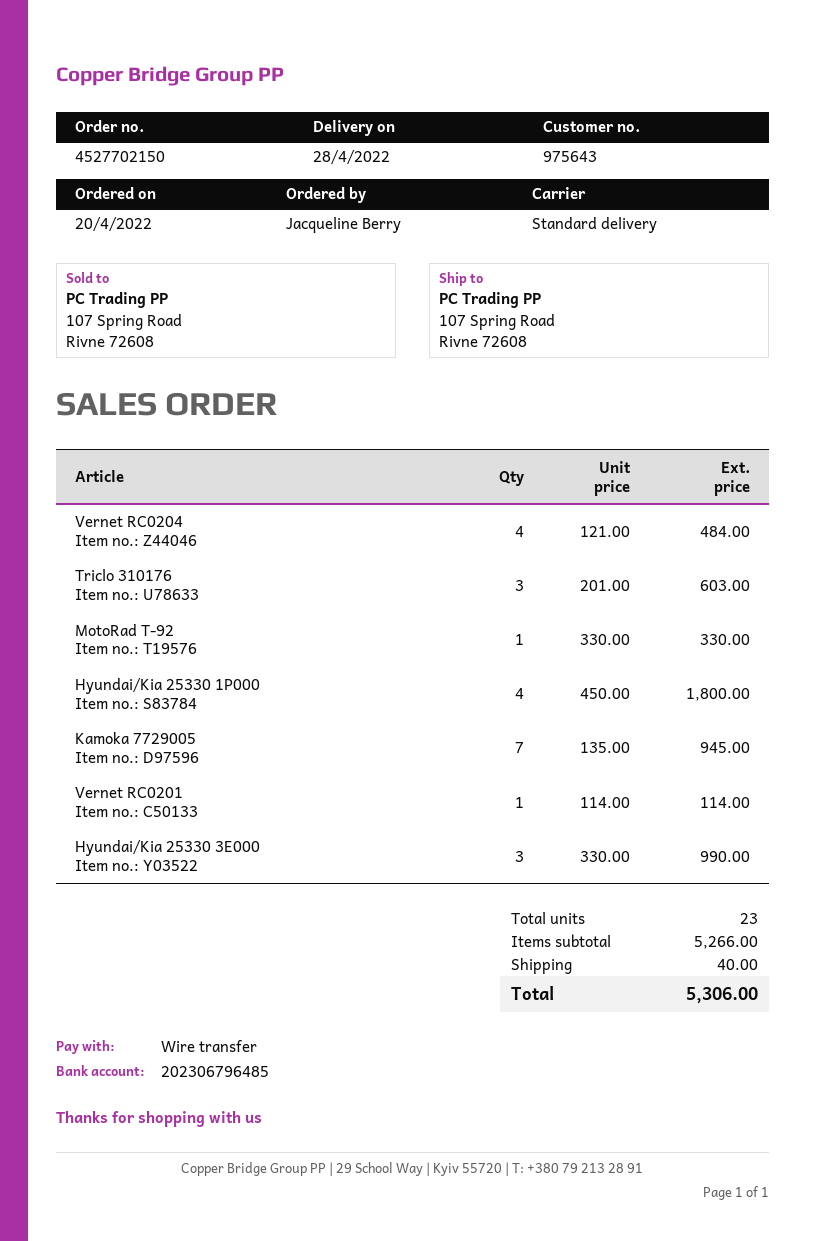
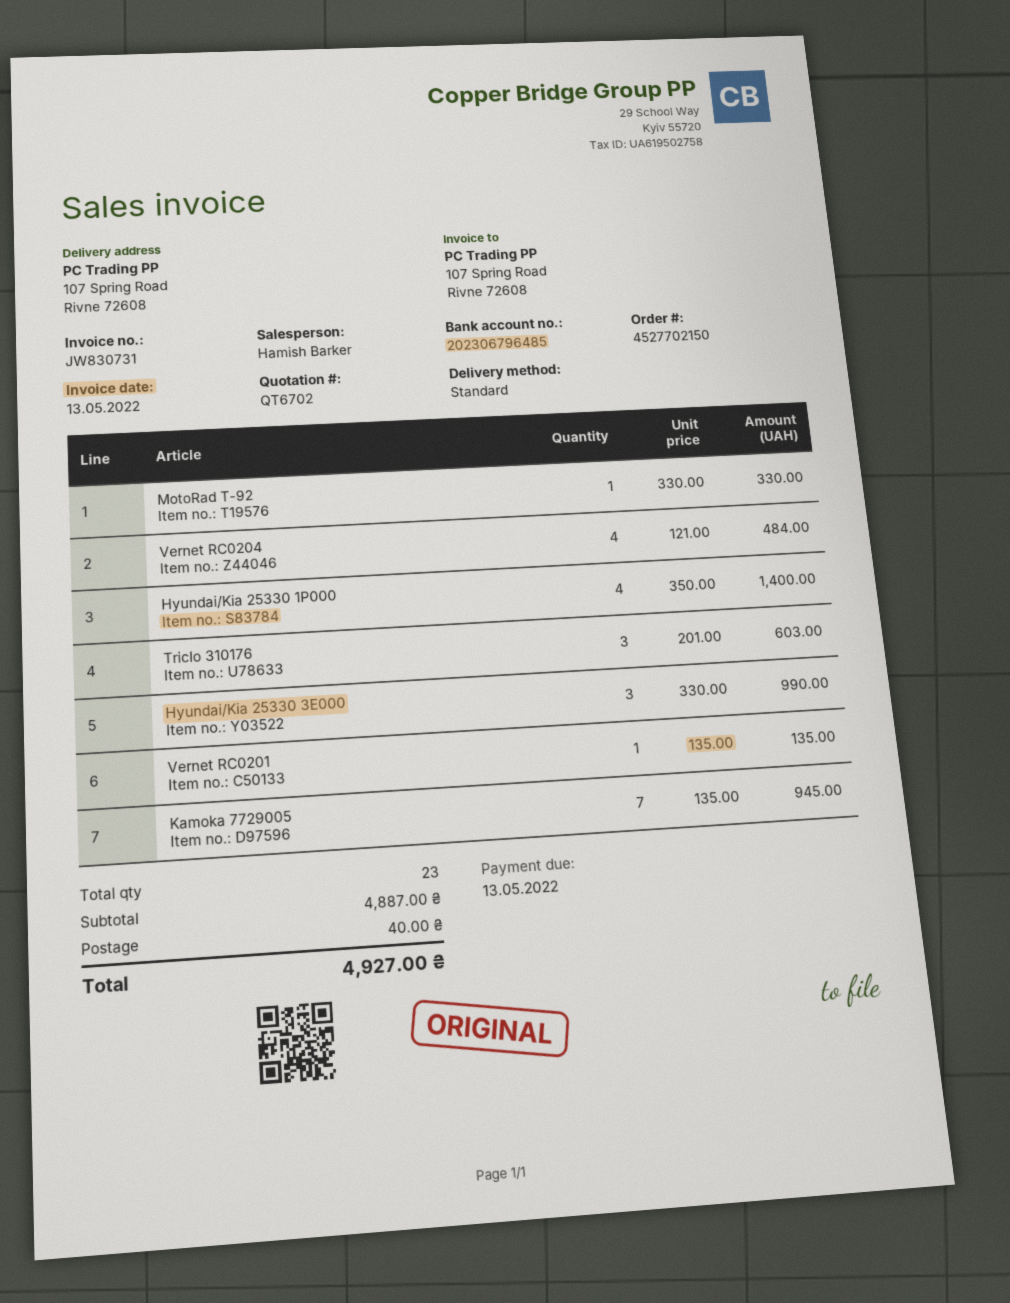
Hyundai/Kia 25330 1P000: 4 x 450.00 = 1800.00 -> 4 x 350.00 = 1400.00
Vernet RC0201: 1 x 114.00 = 114.00 -> 1 x 135.00 = 135.00
subtotal: 5266.00 -> 4887.00
total: 5306.00 -> 4927.00

